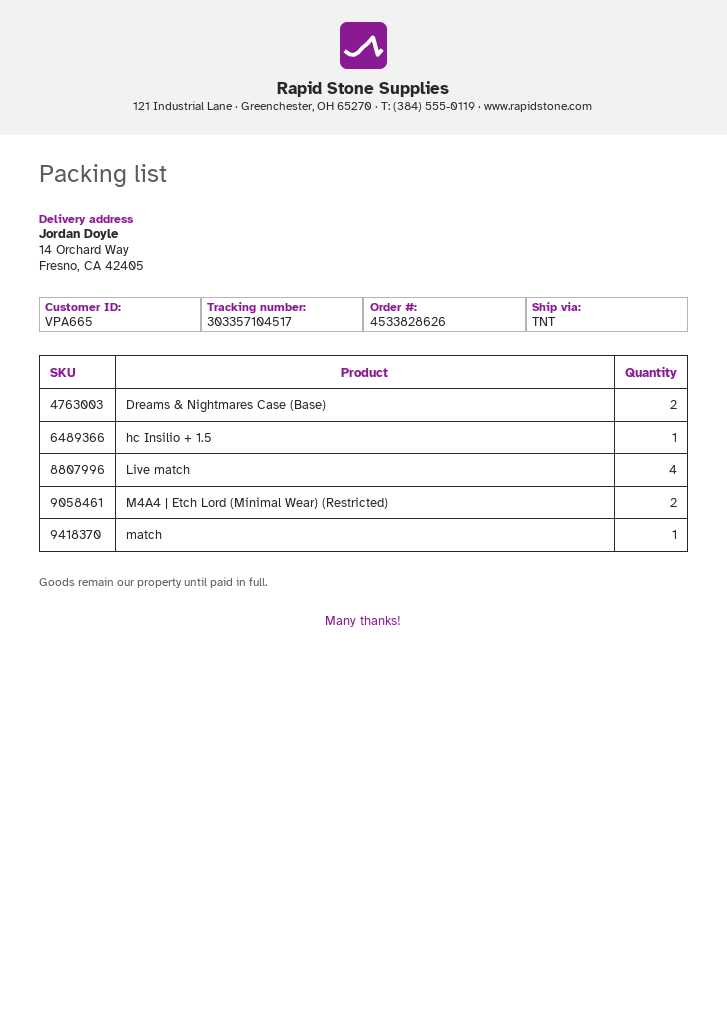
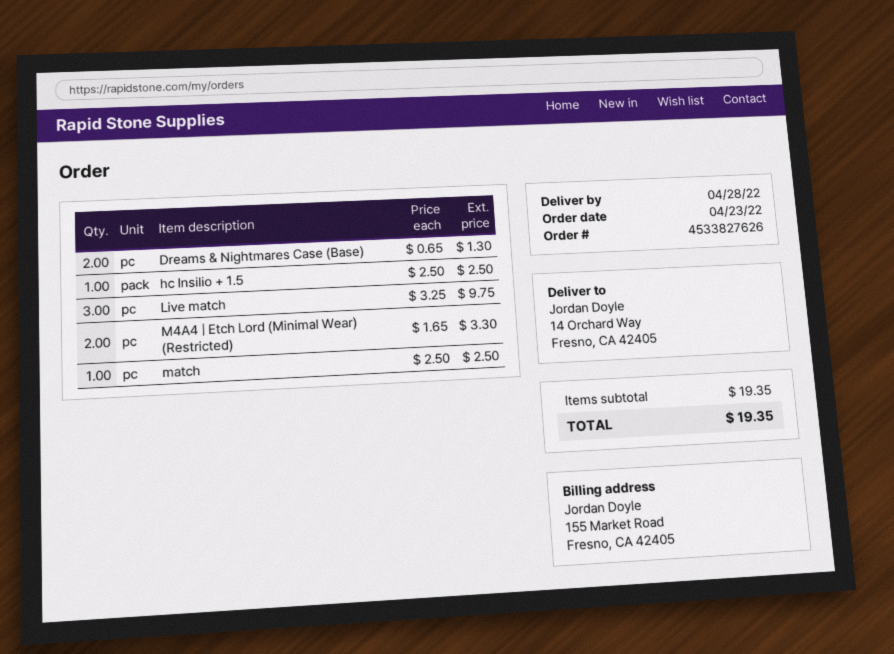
order number: 4533828626 -> 4533827626
Live match: 4 -> 3

